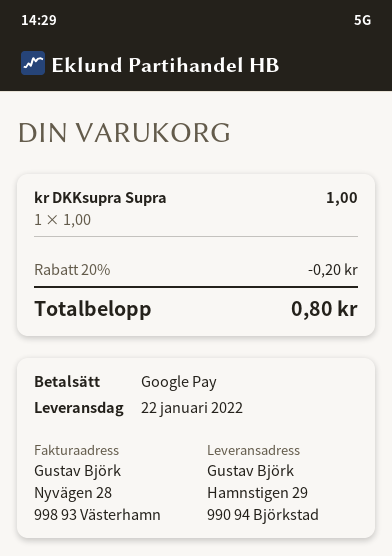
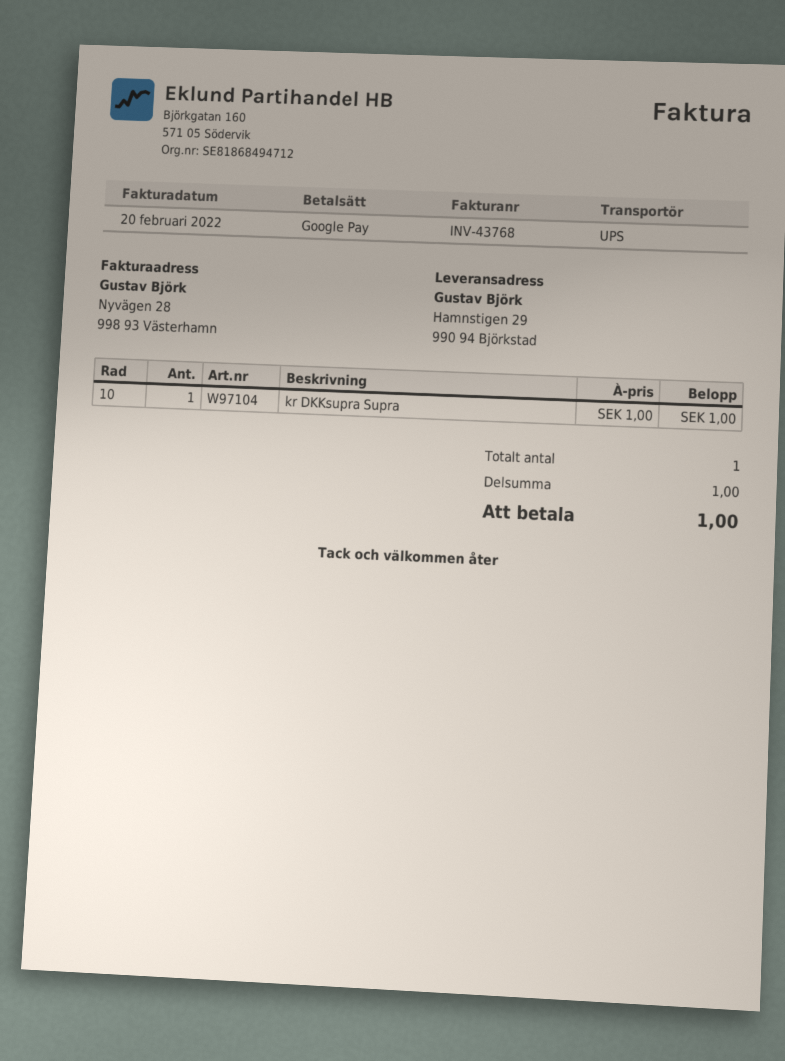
discount: 20% = 0.20 -> none
total: 0.80 -> 1.00

